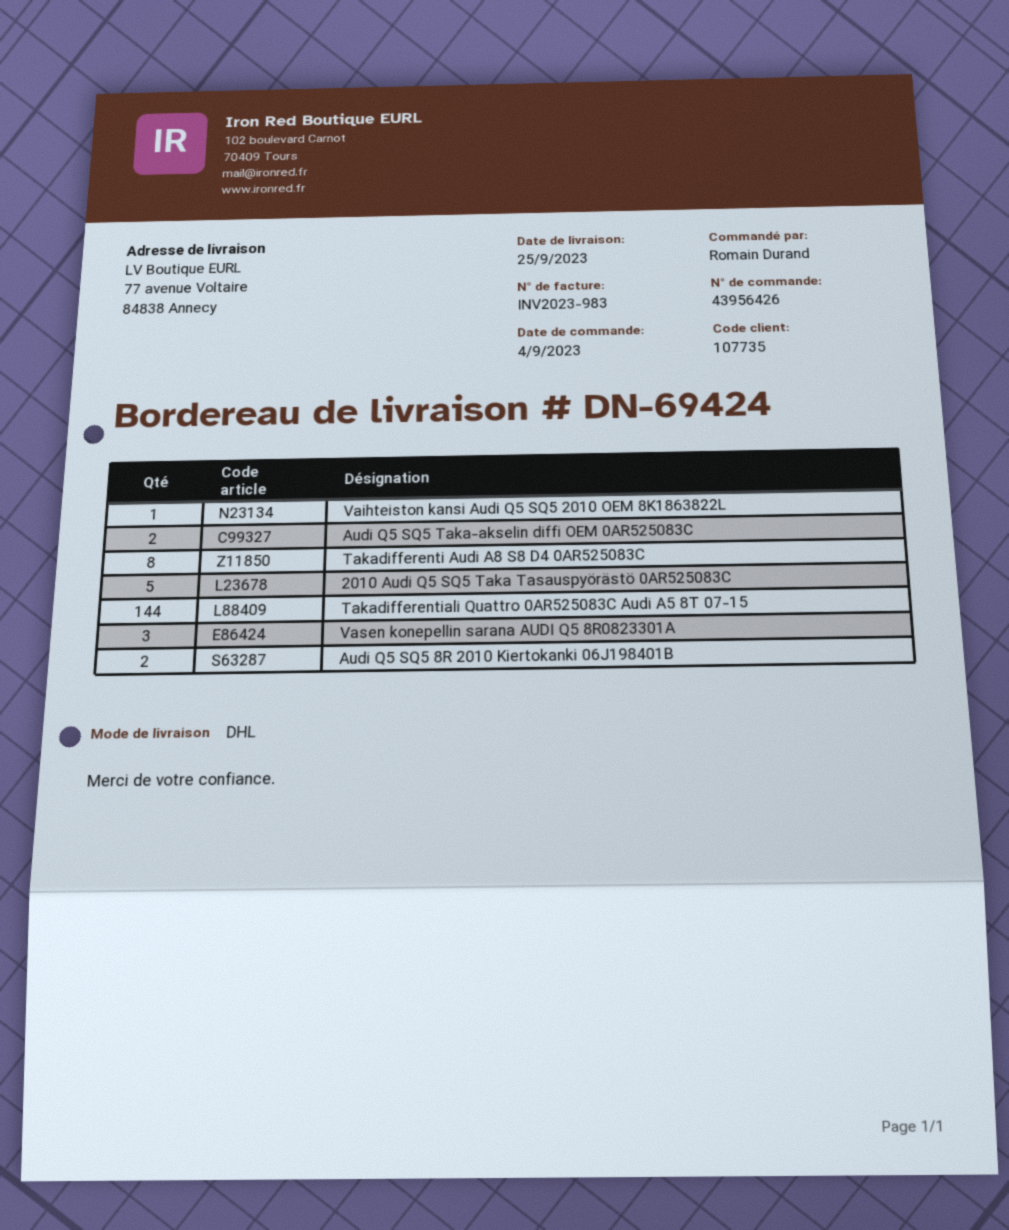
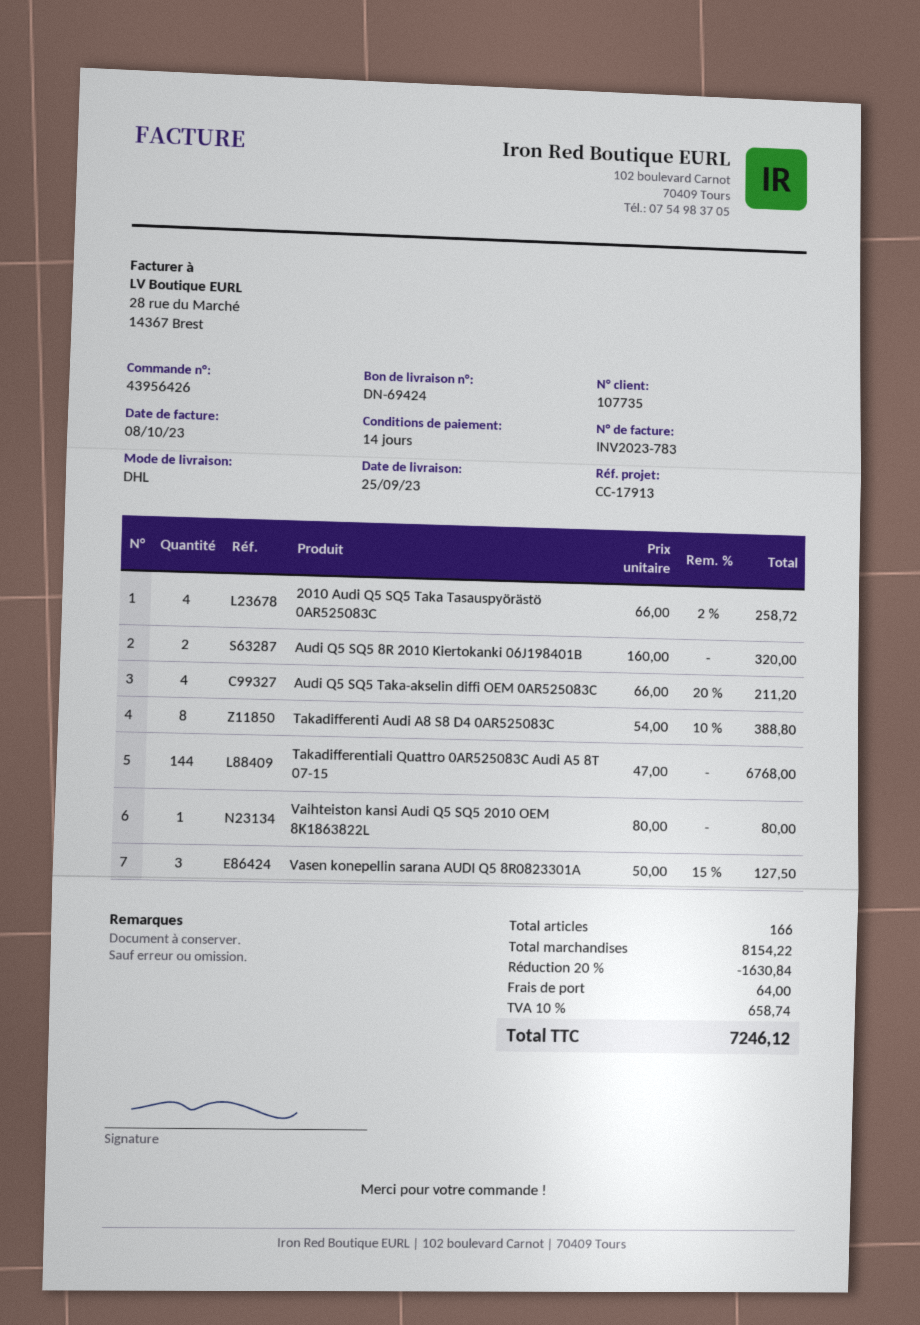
invoice number: INV2023-983 -> INV2023-783
Audi Q5 SQ5 Taka-akselin diffi OEM 0AR525083C: 2 -> 4
2010 Audi Q5 SQ5 Taka Tasauspyörästö 0AR525083C: 5 -> 4

